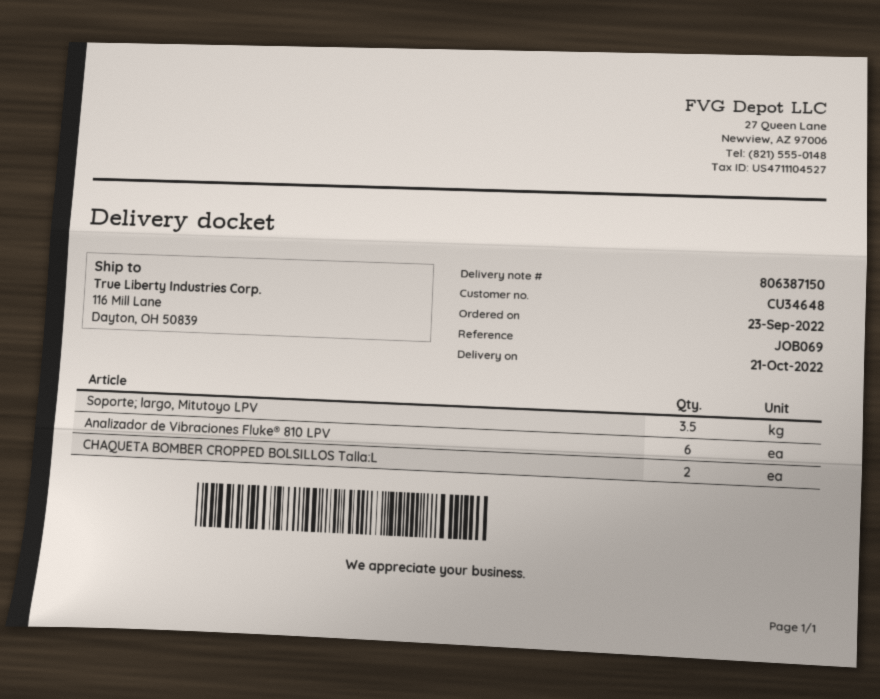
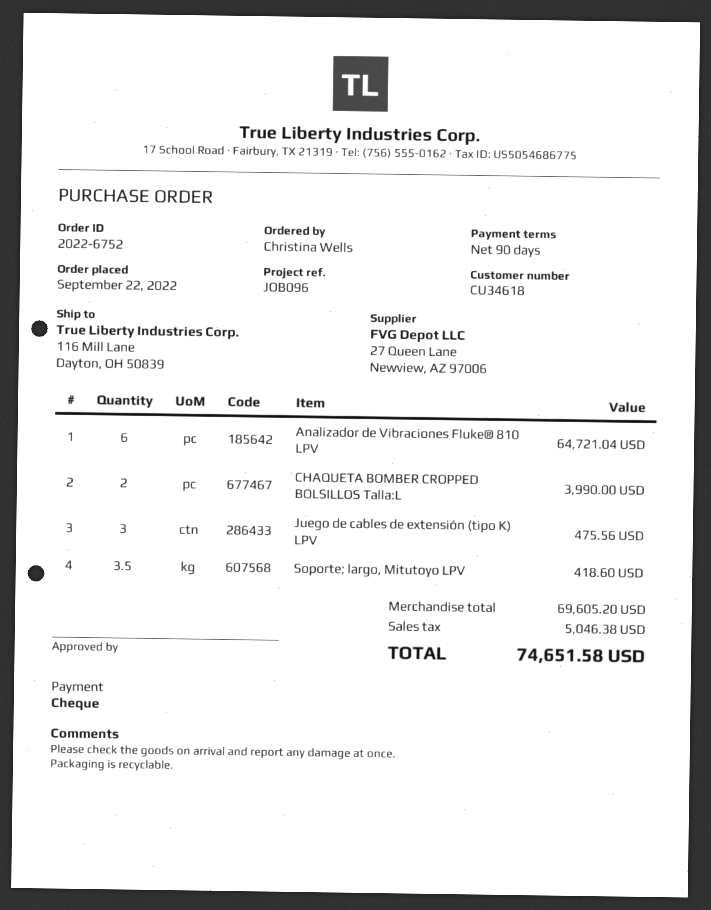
order date: 2022-09-23 -> 2022-09-22
customer number: CU34648 -> CU34618
reference: JOB069 -> JOB096
Juego de cables de extensión (tipo K) LPV: none -> 3

